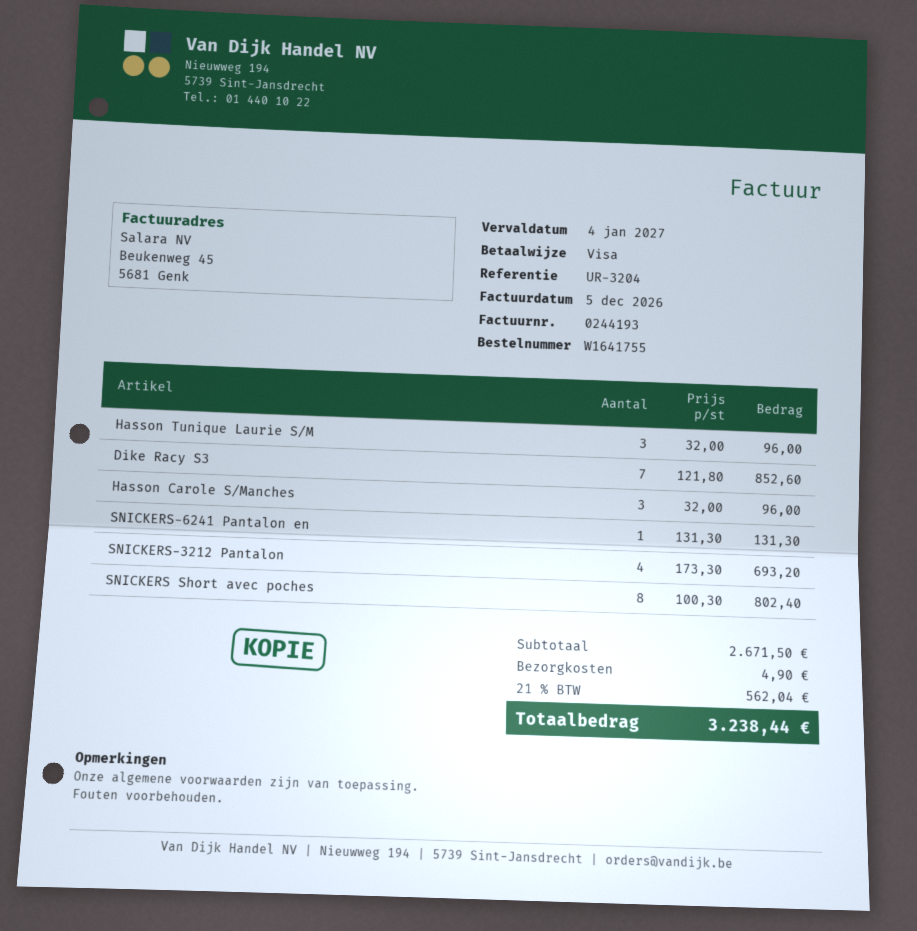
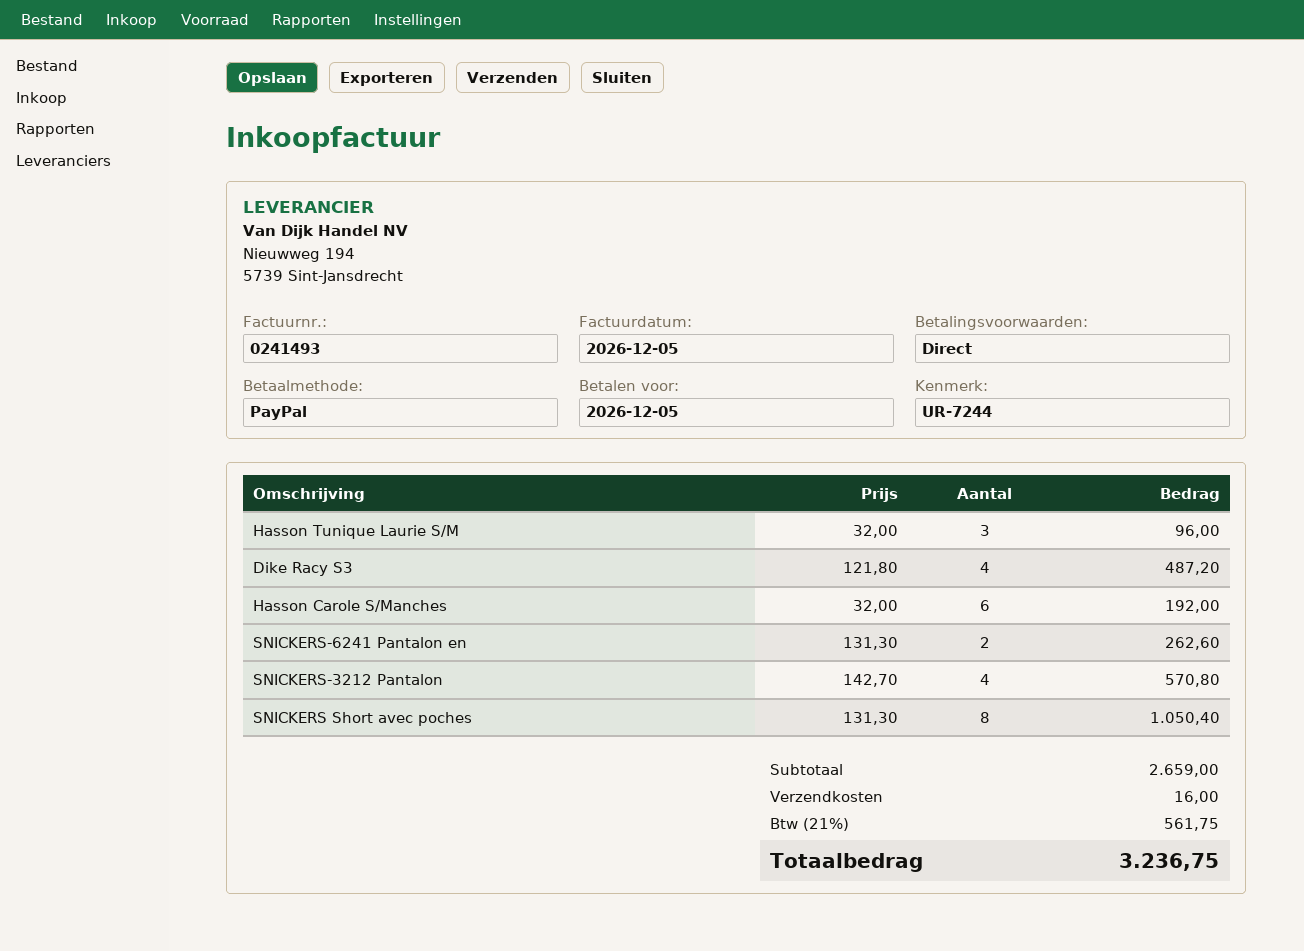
invoice number: 0244193 -> 0241493
due date: 2027-01-04 -> 2026-12-05
reference: UR-3204 -> UR-7244
payment method: Visa -> PayPal
Dike Racy S3: 7 x 121.80 = 852.60 -> 4 x 121.80 = 487.20
Hasson Carole S/Manches: 3 x 32.00 = 96.00 -> 6 x 32.00 = 192.00
SNICKERS-6241 Pantalon en: 1 x 131.30 = 131.30 -> 2 x 131.30 = 262.60
SNICKERS-3212 Pantalon: 4 x 173.30 = 693.20 -> 4 x 142.70 = 570.80
SNICKERS Short avec poches: 8 x 100.30 = 802.40 -> 8 x 131.30 = 1050.40
subtotal: 2671.50 -> 2659.00
shipping: 4.90 -> 16.00
tax: 21% = 562.04 -> 21% = 561.75
total: 3238.44 -> 3236.75

